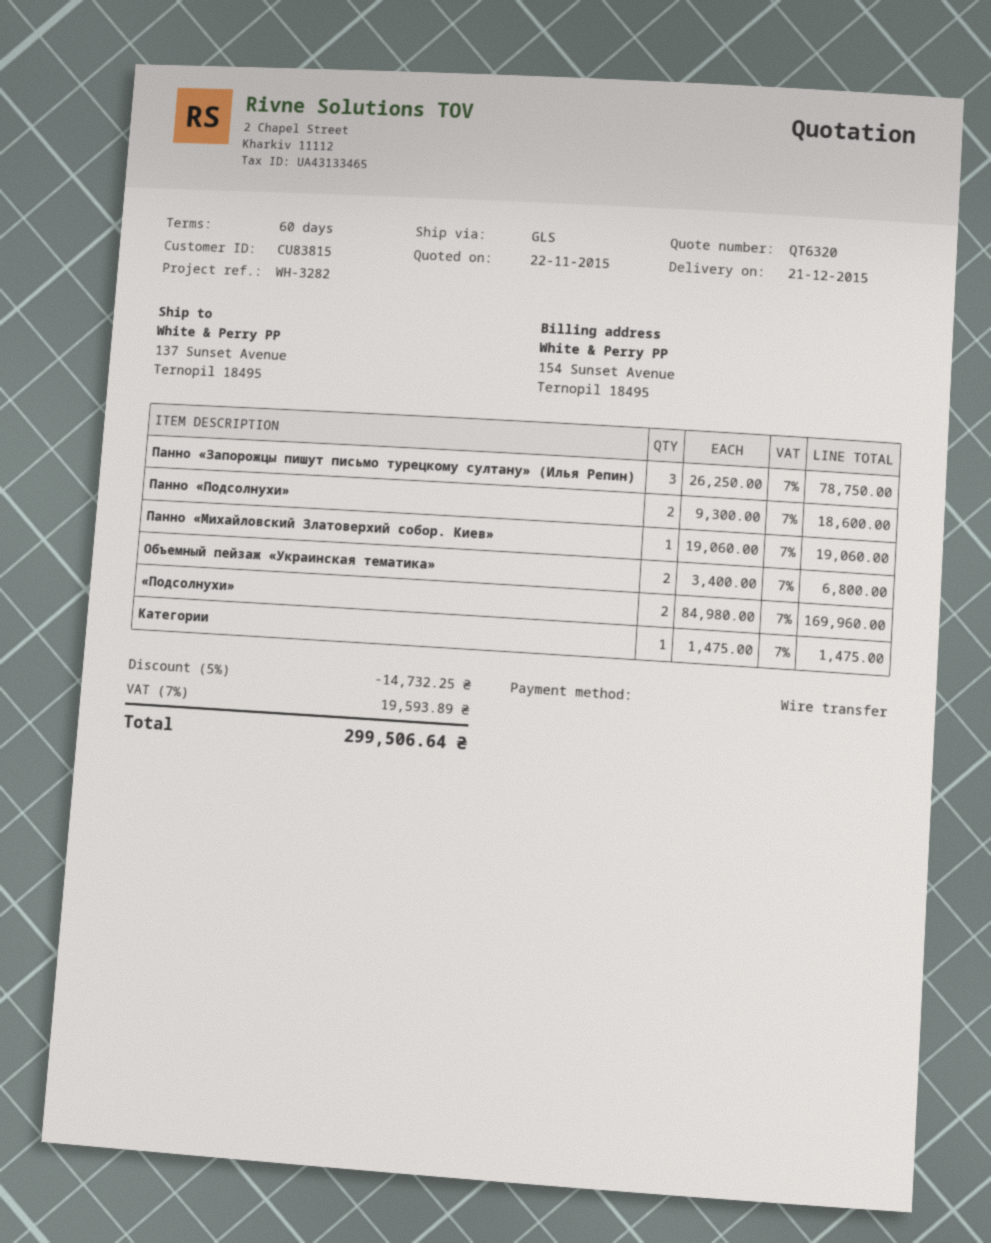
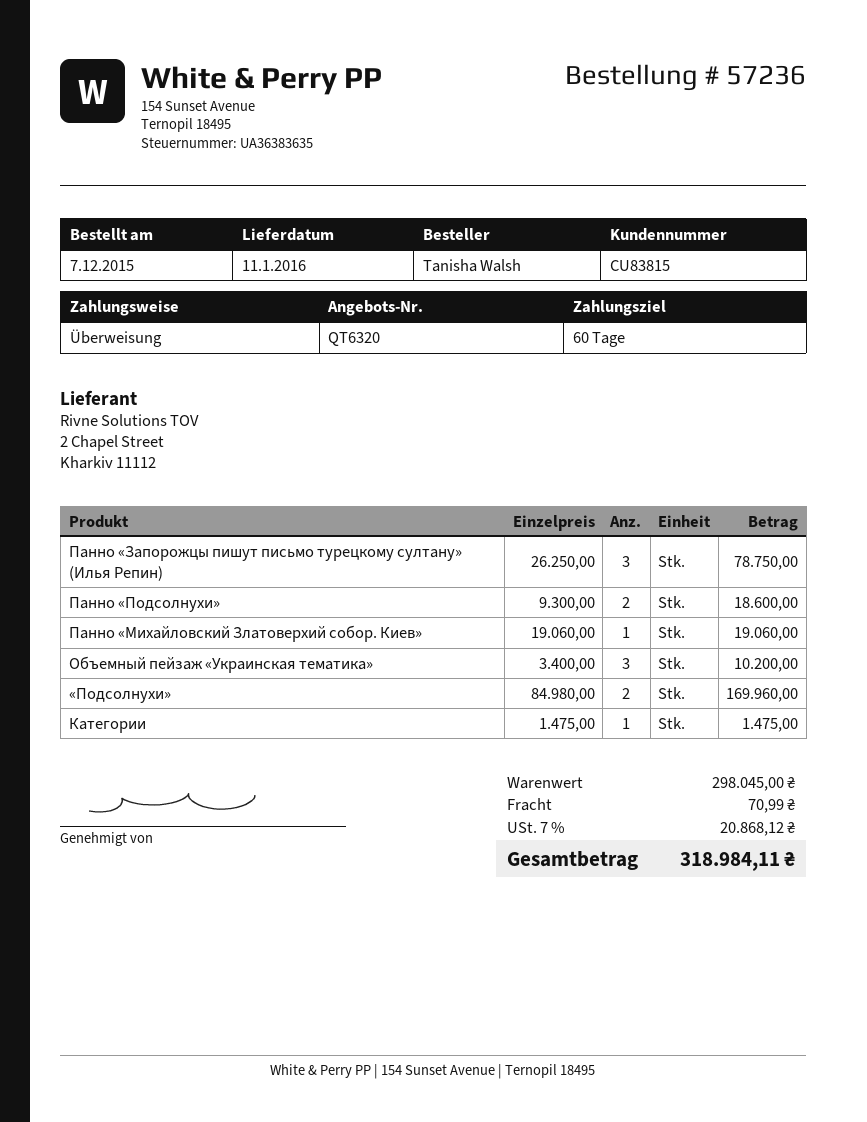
delivery date: 2015-12-21 -> 2016-01-11
Объемный пейзаж «Украинская тематика»: 2 x 3400.00 = 6800.00 -> 3 x 3400.00 = 10200.00
discount: 5% = 14732.25 -> none
shipping: none -> 70.99
tax: 7% = 19593.89 -> 7% = 20868.12
total: 299506.64 -> 318984.11

